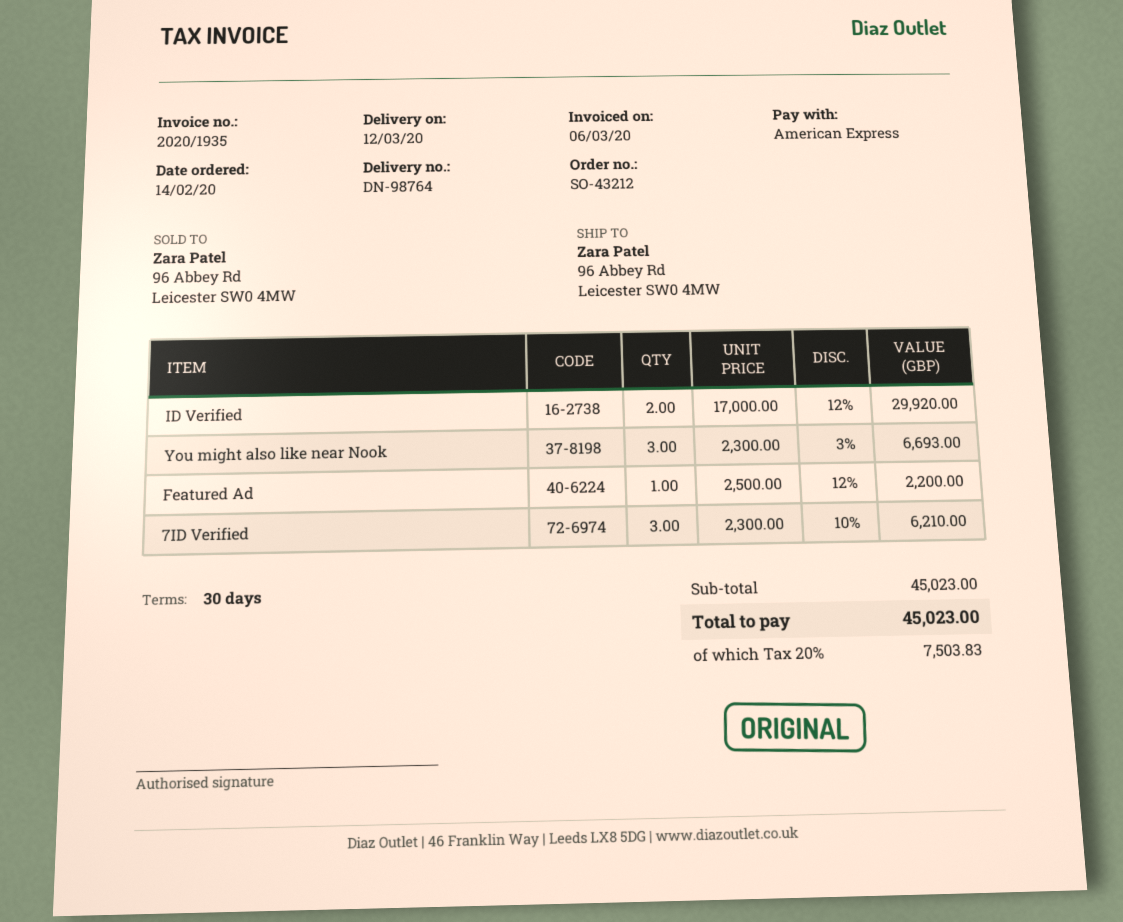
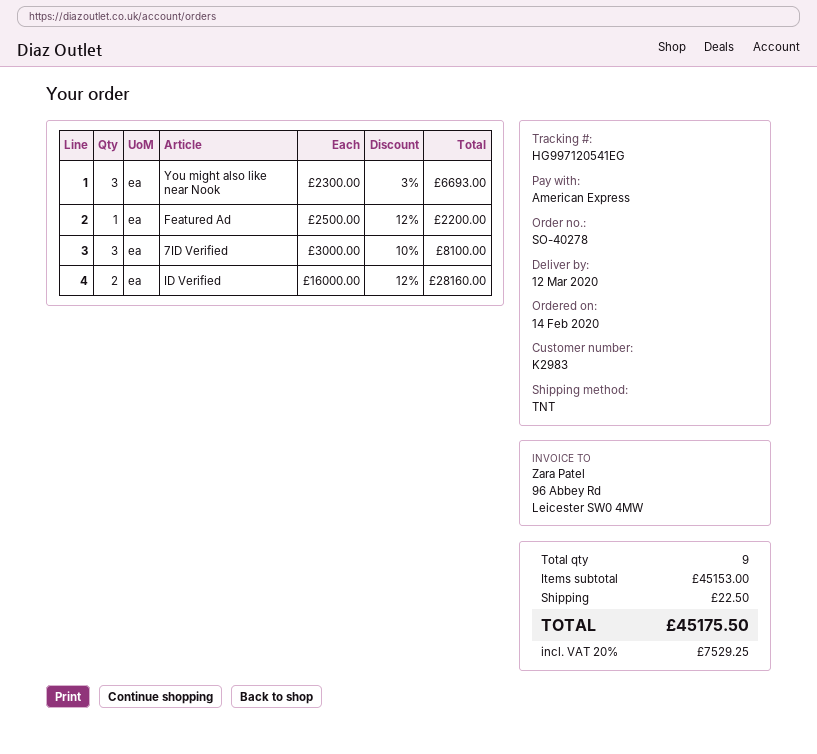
order number: SO-43212 -> SO-40278
ID Verified: 2 x 17000.00 - 12% = 29920.00 -> 2 x 16000.00 - 12% = 28160.00
7ID Verified: 3 x 2300.00 - 10% = 6210.00 -> 3 x 3000.00 - 10% = 8100.00
subtotal: 45023.00 -> 45153.00
shipping: none -> 22.50
tax: 20% = 7503.83 -> 20% = 7529.25
total: 45023.00 -> 45175.50

